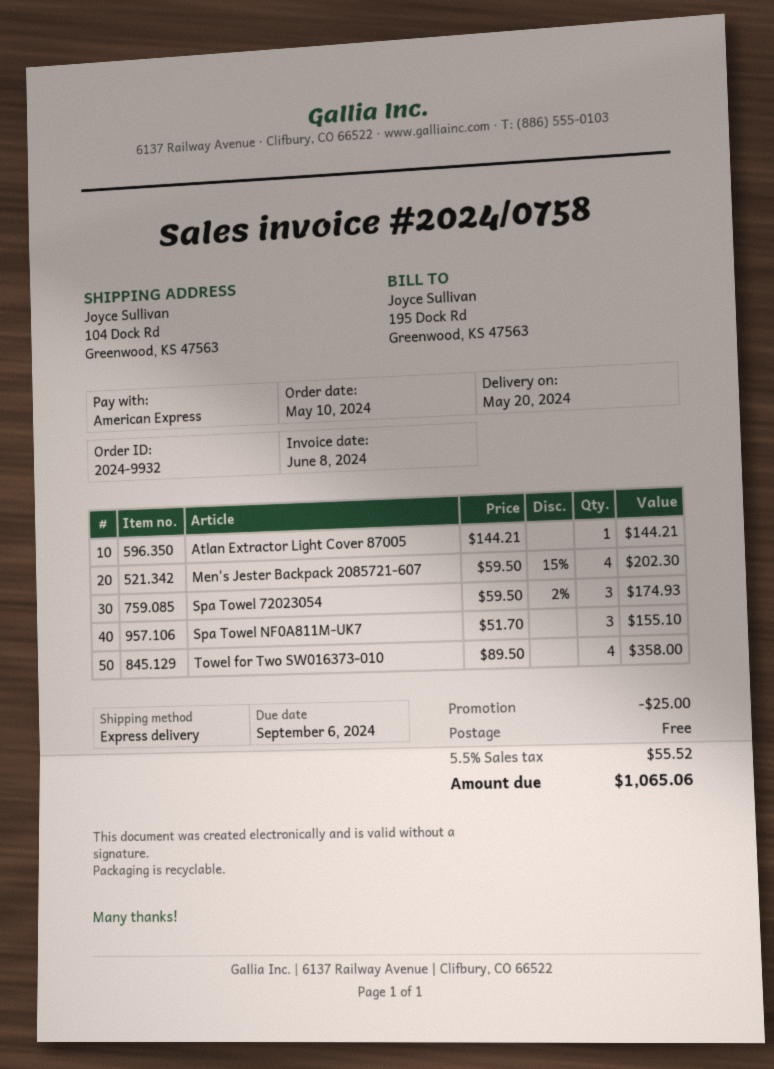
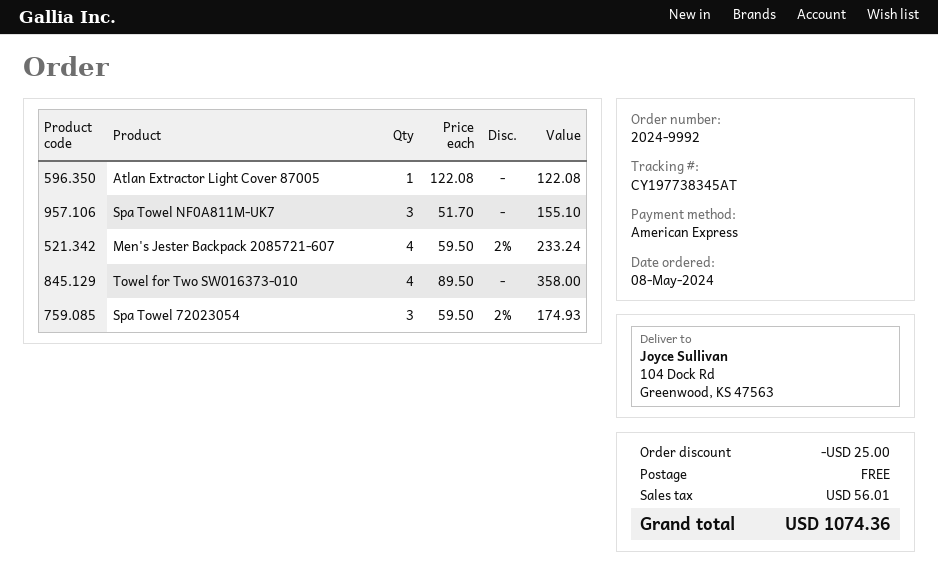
order number: 2024-9932 -> 2024-9992
order date: 2024-05-10 -> 2024-05-08
Atlan Extractor Light Cover 87005: 1 x 144.21 = 144.21 -> 1 x 122.08 = 122.08
Men's Jester Backpack 2085721-607: 4 x 59.50 - 15% = 202.30 -> 4 x 59.50 - 2% = 233.24
tax: 55.52 -> 56.01
total: 1065.06 -> 1074.36

